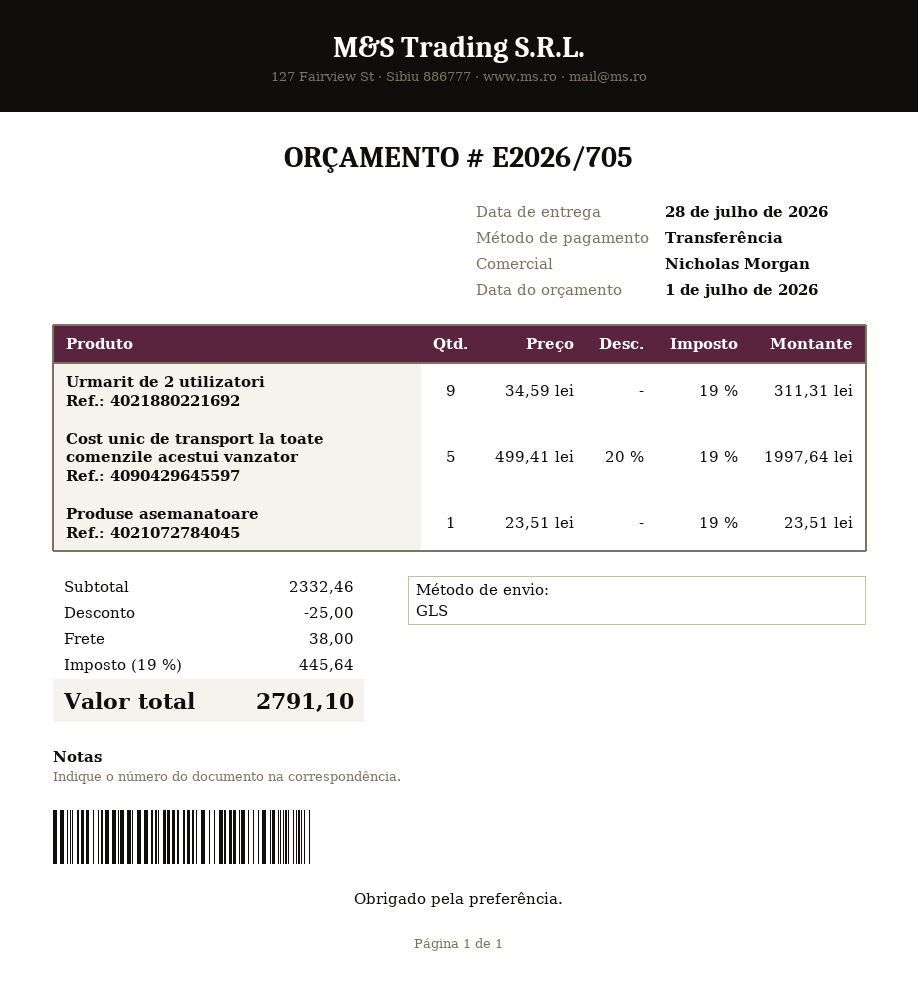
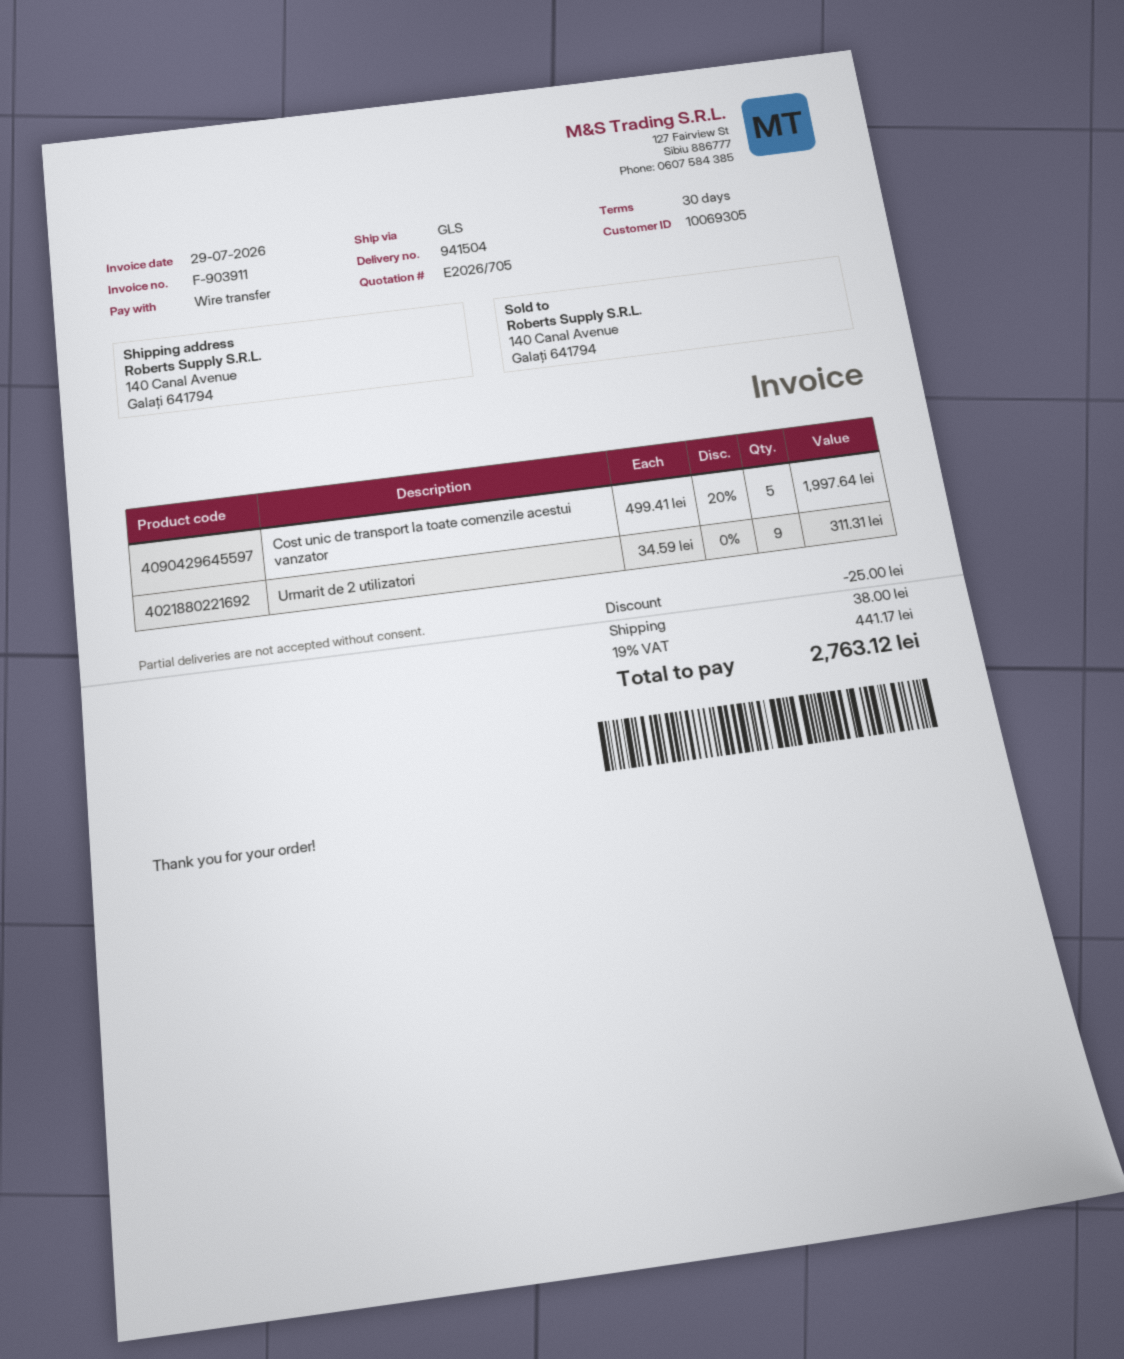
Produse asemanatoare: 1 x 23.51 = 23.51 -> none
tax: 19% = 445.64 -> 19% = 441.17
total: 2791.10 -> 2763.12

